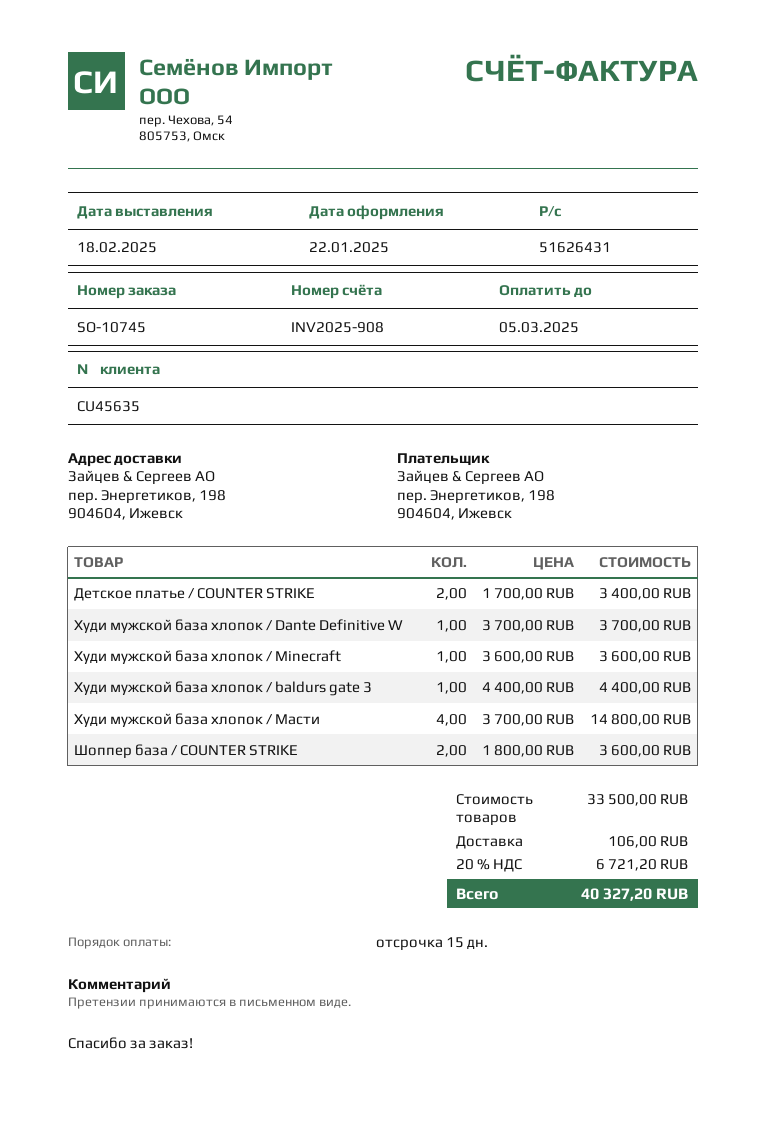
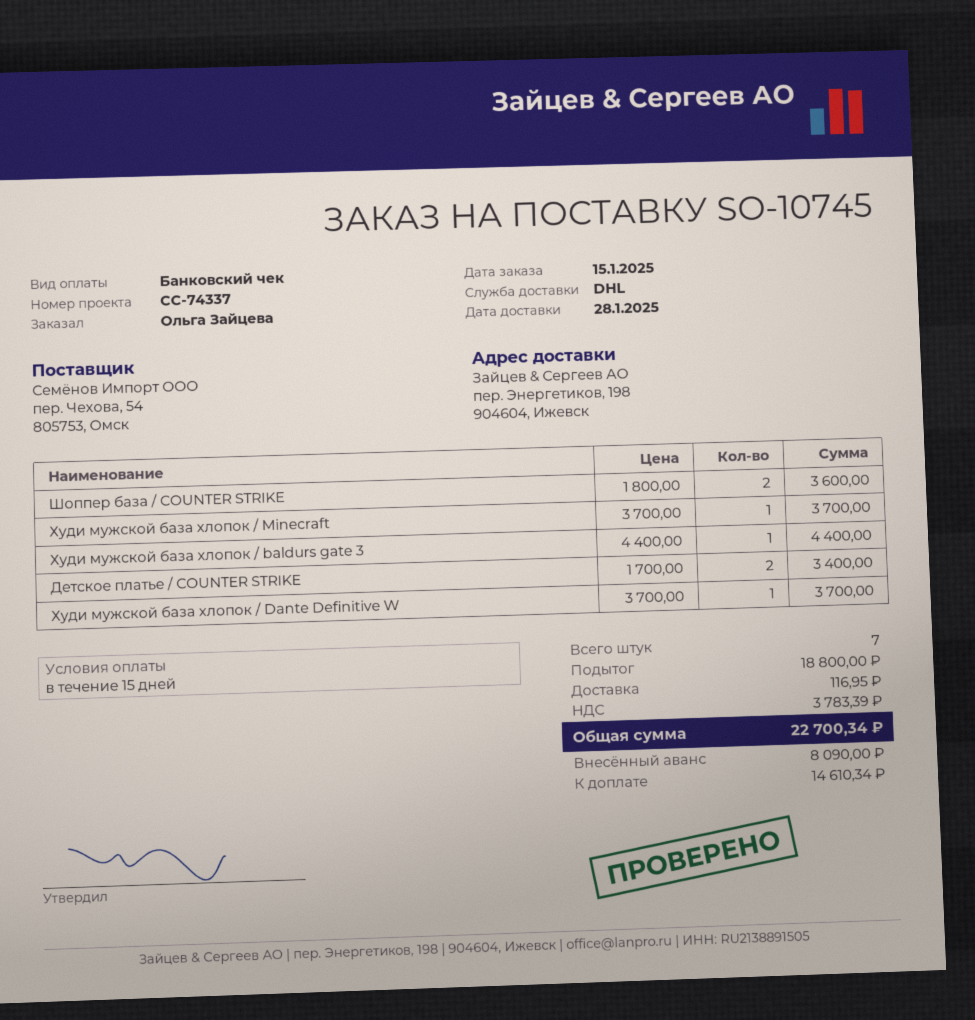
order date: 2025-01-22 -> 2025-01-15
Худи мужской база хлопок / Minecraft: 1 x 3600.00 = 3600.00 -> 1 x 3700.00 = 3700.00
Худи мужской база хлопок / Масти: 4 x 3700.00 = 14800.00 -> none
subtotal: 33500.00 -> 18800.00
shipping: 106.00 -> 116.95
tax: 6721.20 -> 3783.39
total: 40327.20 -> 22700.34

